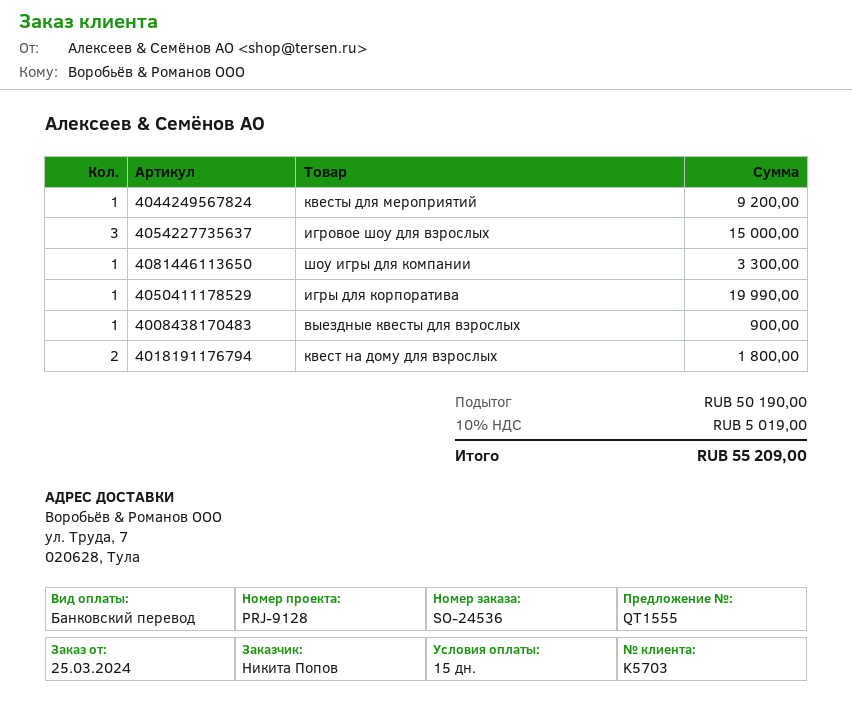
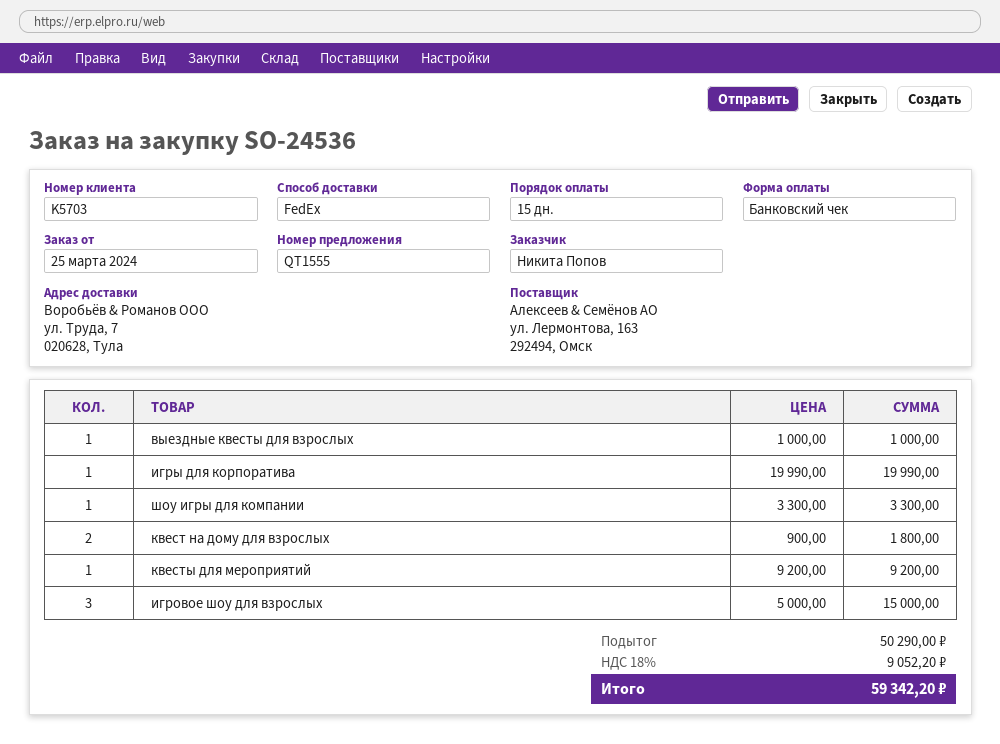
payment method: bank transfer -> cheque
выездные квесты для взрослых: 1 for 900.00 -> 1 for 1000.00
subtotal: 50190.00 -> 50290.00
tax: 10% = 5019.00 -> 18% = 9052.20
total: 55209.00 -> 59342.20

